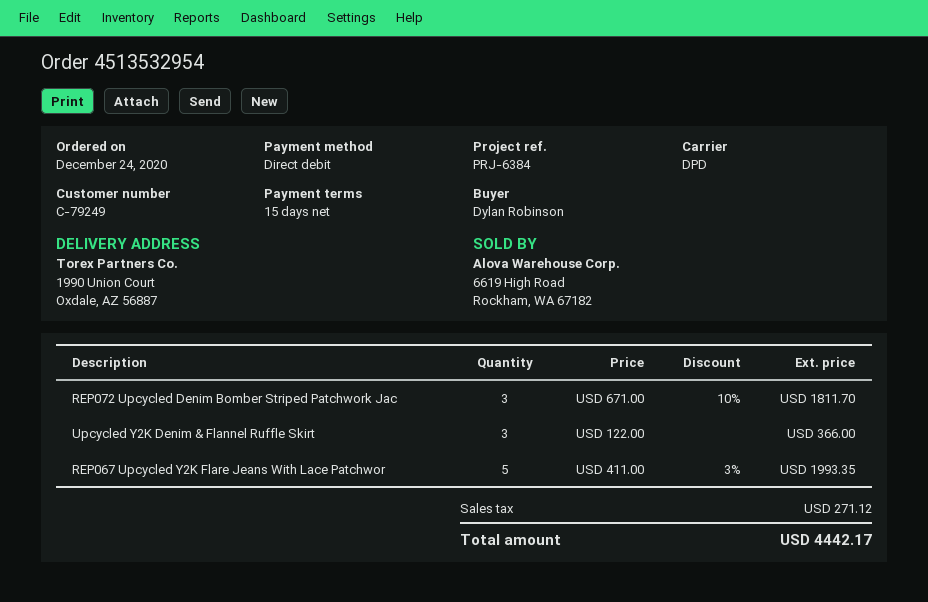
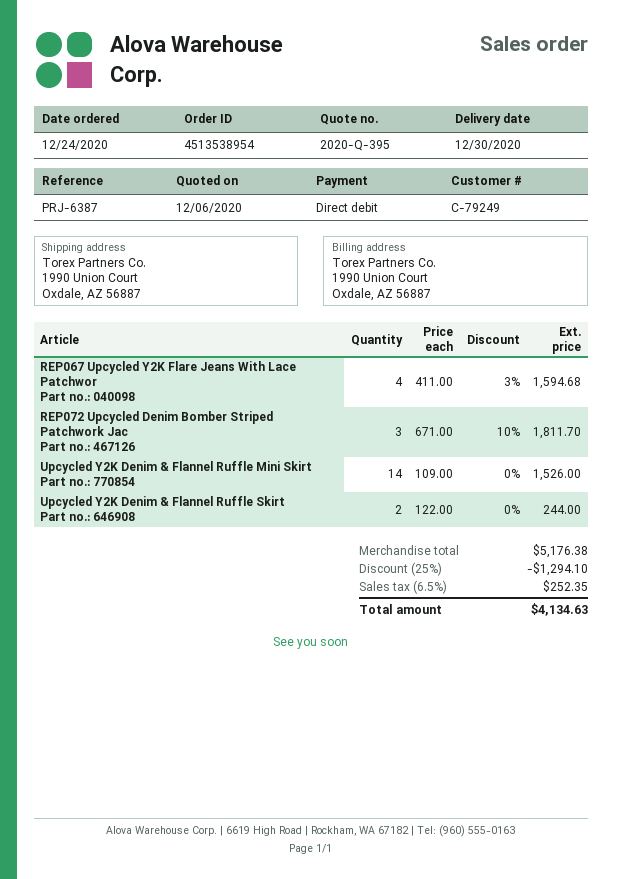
order number: 4513532954 -> 4513538954
reference: PRJ-6384 -> PRJ-6387
Upcycled Y2K Denim & Flannel Ruffle Skirt: 3 x 122.00 = 366.00 -> 2 x 122.00 = 244.00
REP067 Upcycled Y2K Flare Jeans With Lace Patchwor: 5 x 411.00 - 3% = 1993.35 -> 4 x 411.00 - 3% = 1594.68
Upcycled Y2K Denim & Flannel Ruffle Mini Skirt: none -> 14 x 109.00 = 1526.00
discount: none -> 25% = 1294.10
tax: 271.12 -> 252.35
total: 4442.17 -> 4134.63

